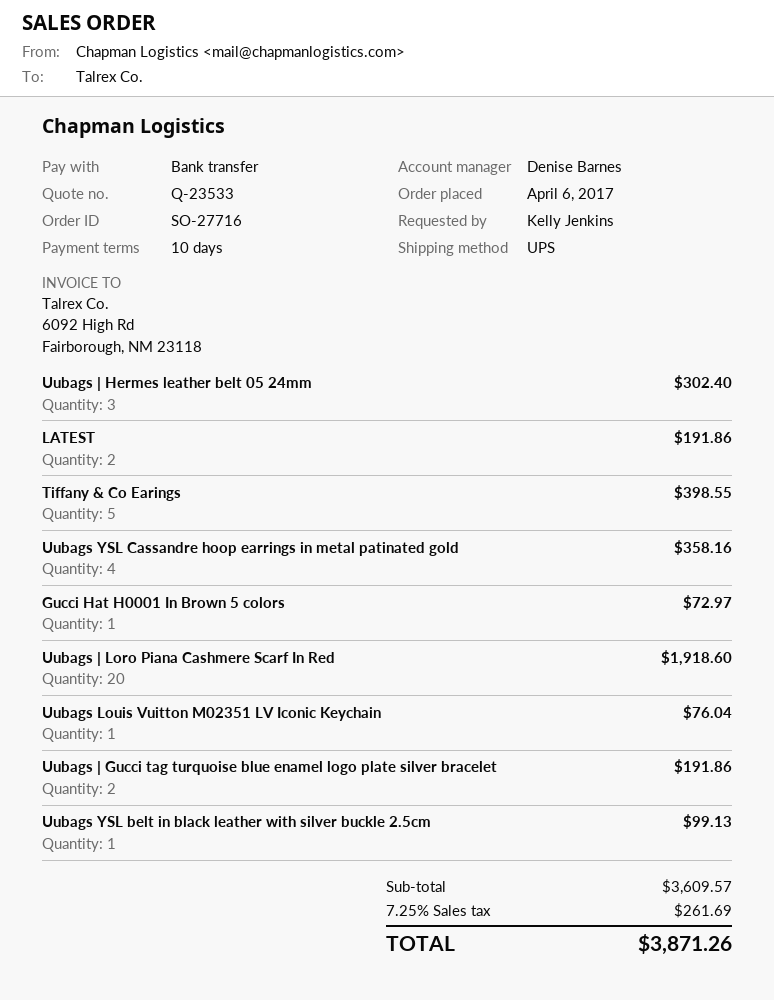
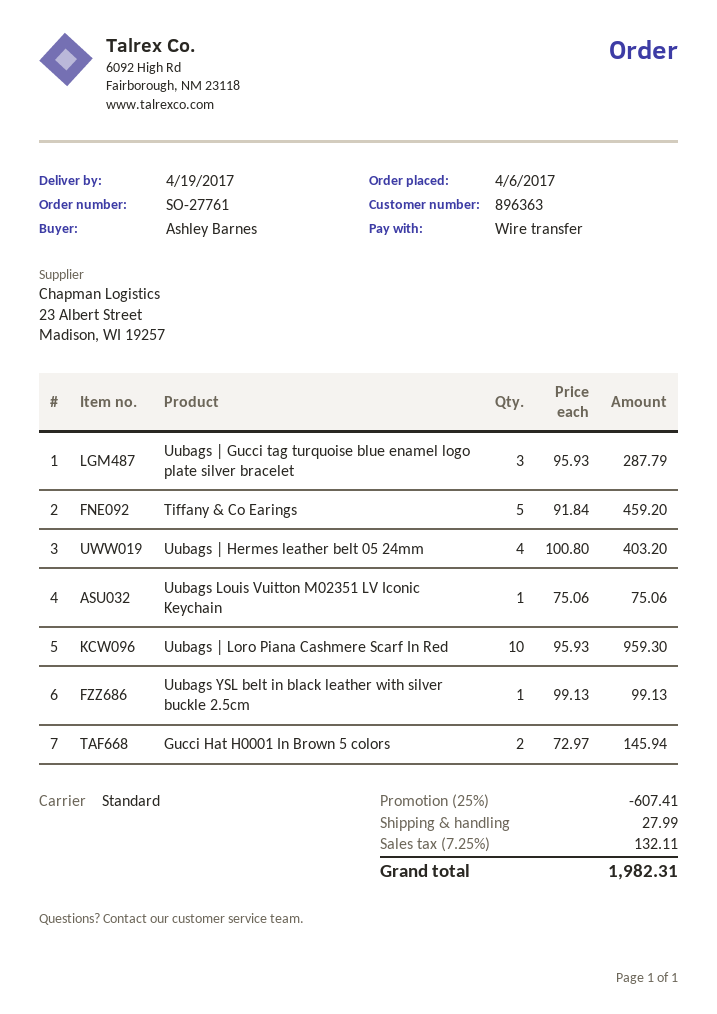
order number: SO-27716 -> SO-27761
ordered by: Kelly Jenkins -> Ashley Barnes
shipping method: UPS -> standard
Uubags | Hermes leather belt 05 24mm: 3 for 302.40 -> 4 for 403.20
LATEST: 2 for 191.86 -> none
Tiffany & Co Earings: 5 for 398.55 -> 5 for 459.20
Uubags YSL Cassandre hoop earrings in metal patinated gold: 4 for 358.16 -> none
Gucci Hat H0001 In Brown 5 colors: 1 for 72.97 -> 2 for 145.94
Uubags | Loro Piana Cashmere Scarf In Red: 20 for 1918.60 -> 10 for 959.30
Uubags Louis Vuitton M02351 LV Iconic Keychain: 1 for 76.04 -> 1 for 75.06
Uubags | Gucci tag turquoise blue enamel logo plate silver bracelet: 2 for 191.86 -> 3 for 287.79
discount: none -> 25% = 607.41
shipping: none -> 27.99
tax: 7.25% = 261.69 -> 7.25% = 132.11
total: 3871.26 -> 1982.31

